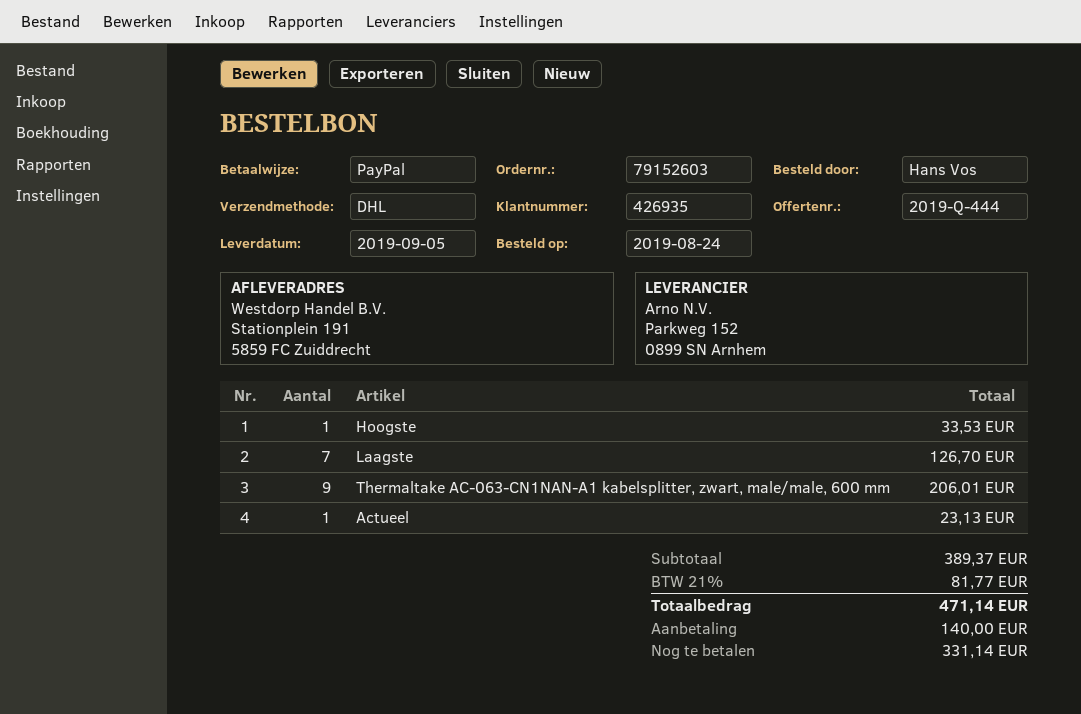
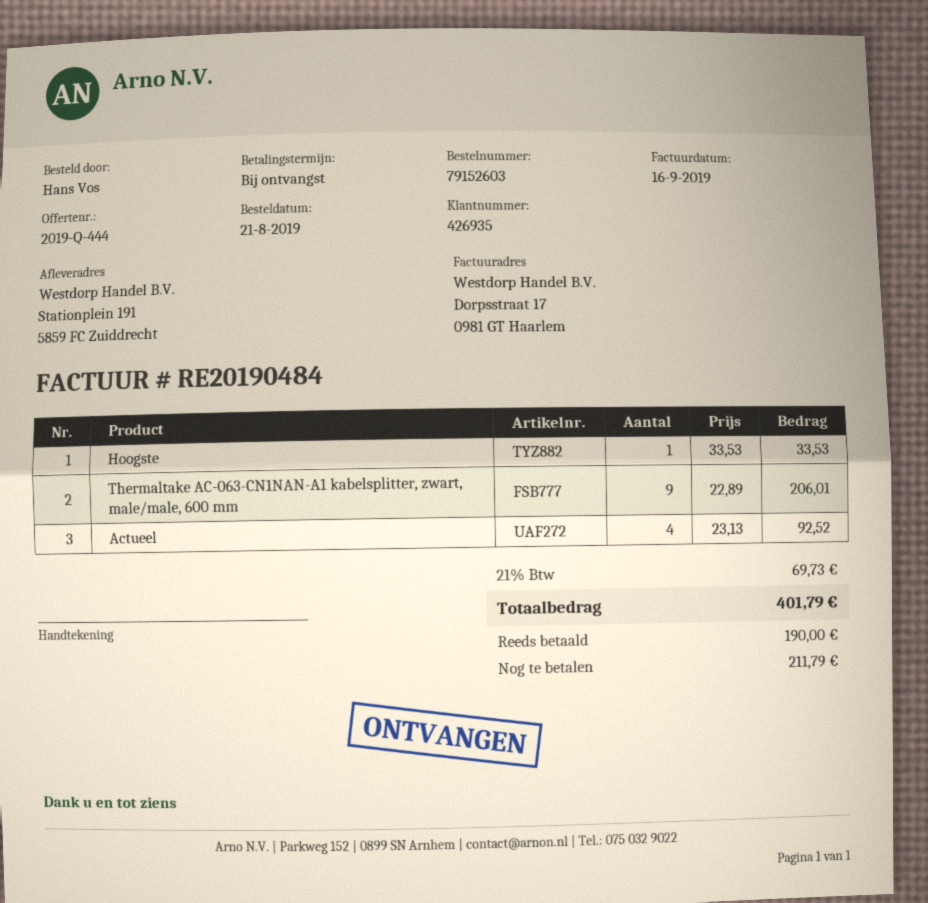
order date: 2019-08-24 -> 2019-08-21
Laagste: 7 for 126.70 -> none
Actueel: 1 for 23.13 -> 4 for 92.52
tax: 21% = 81.77 -> 21% = 69.73
total: 471.14 -> 401.79
deposit: 140.00 -> 190.00
balance: 331.14 -> 211.79

